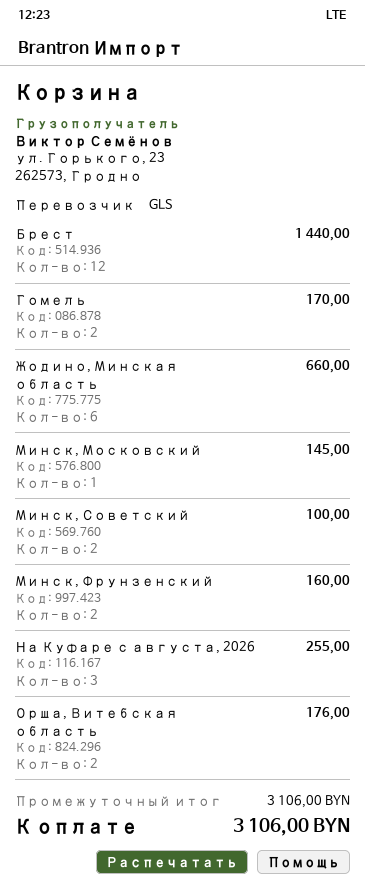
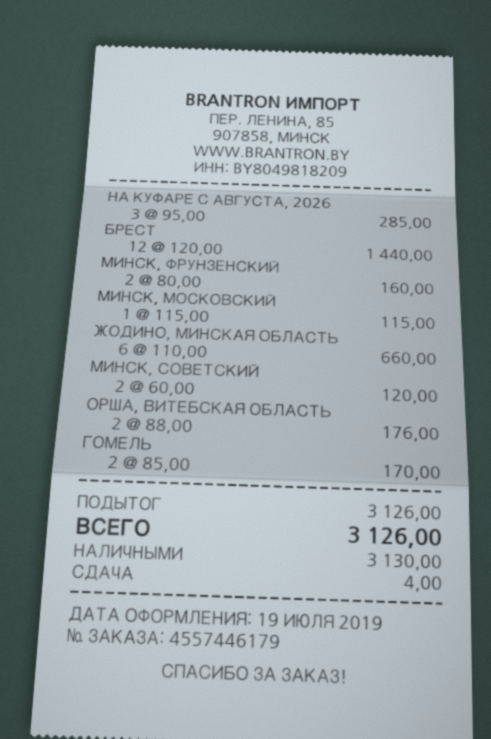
Минск, Московский: 1 for 145.00 -> 1 for 115.00
Минск, Советский: 2 for 100.00 -> 2 for 120.00
На Куфаре с августа, 2026: 3 for 255.00 -> 3 for 285.00
subtotal: 3106.00 -> 3126.00
total: 3106.00 -> 3126.00

